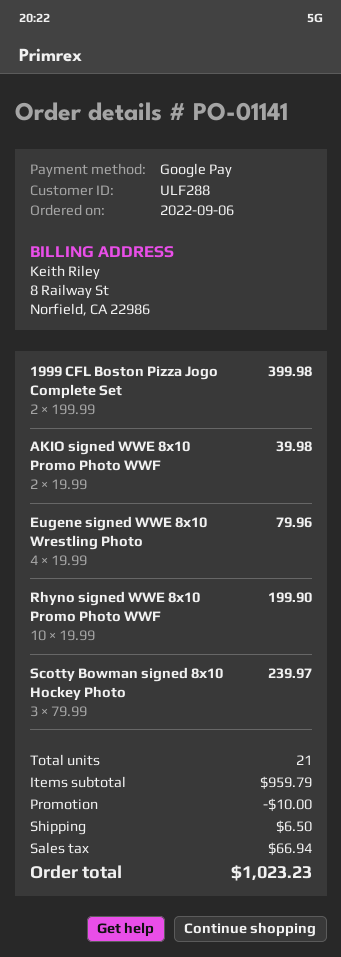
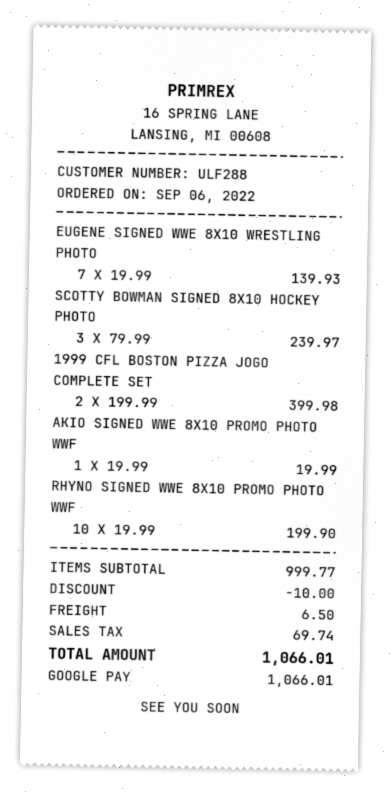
AKIO signed WWE 8x10 Promo Photo WWF: 2 x 19.99 = 39.98 -> 1 x 19.99 = 19.99
Eugene signed WWE 8x10 Wrestling Photo: 4 x 19.99 = 79.96 -> 7 x 19.99 = 139.93
subtotal: 959.79 -> 999.77
tax: 66.94 -> 69.74
total: 1023.23 -> 1066.01

